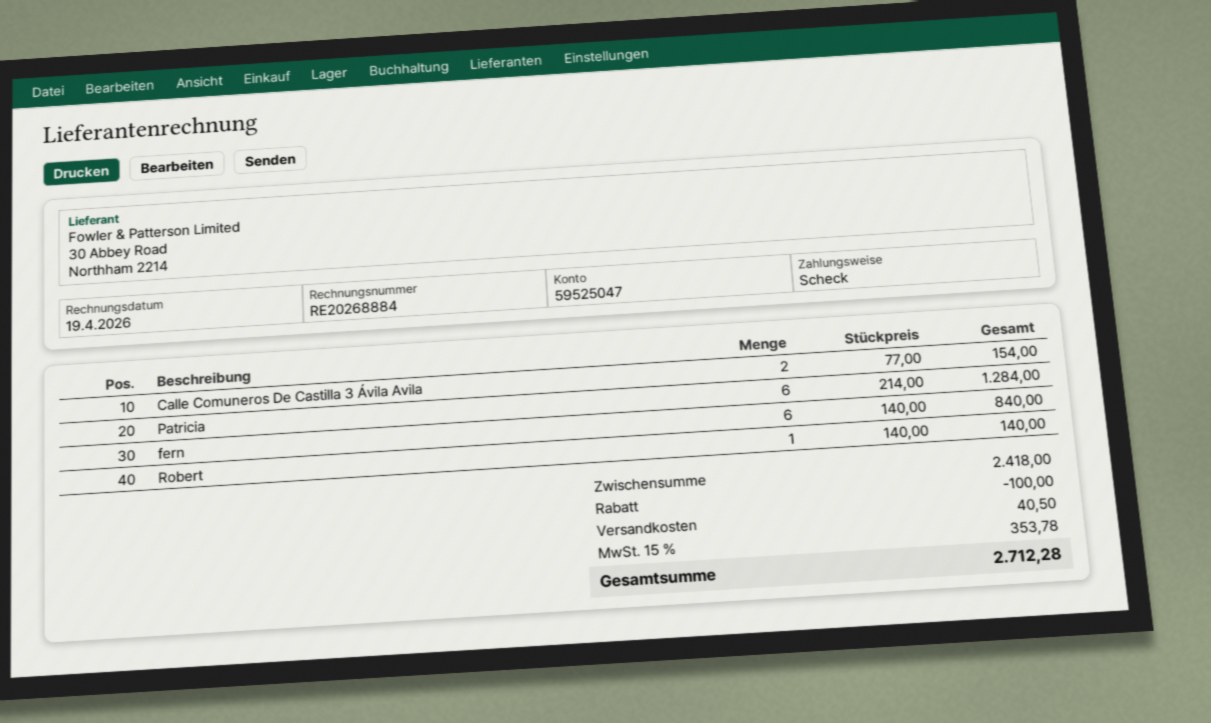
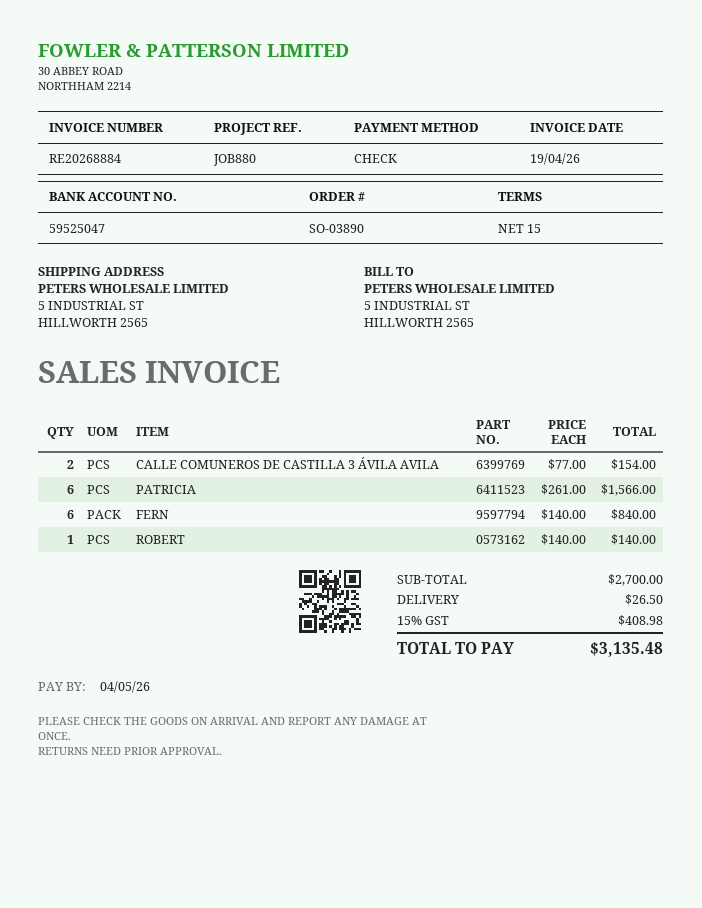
Patricia: 6 x 214.00 = 1284.00 -> 6 x 261.00 = 1566.00
subtotal: 2418.00 -> 2700.00
discount: 100.00 -> none
shipping: 40.50 -> 26.50
tax: 15% = 353.78 -> 15% = 408.98
total: 2712.28 -> 3135.48

